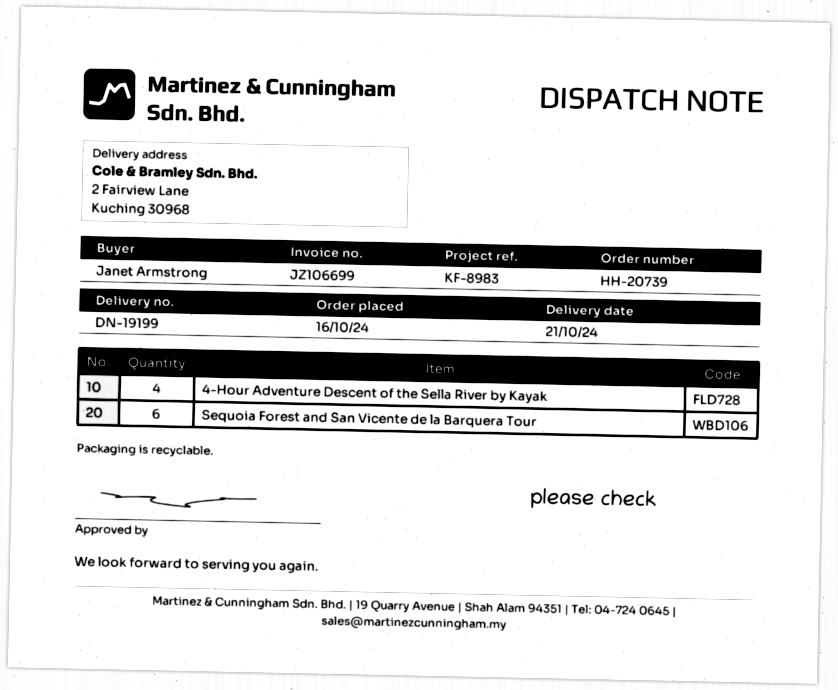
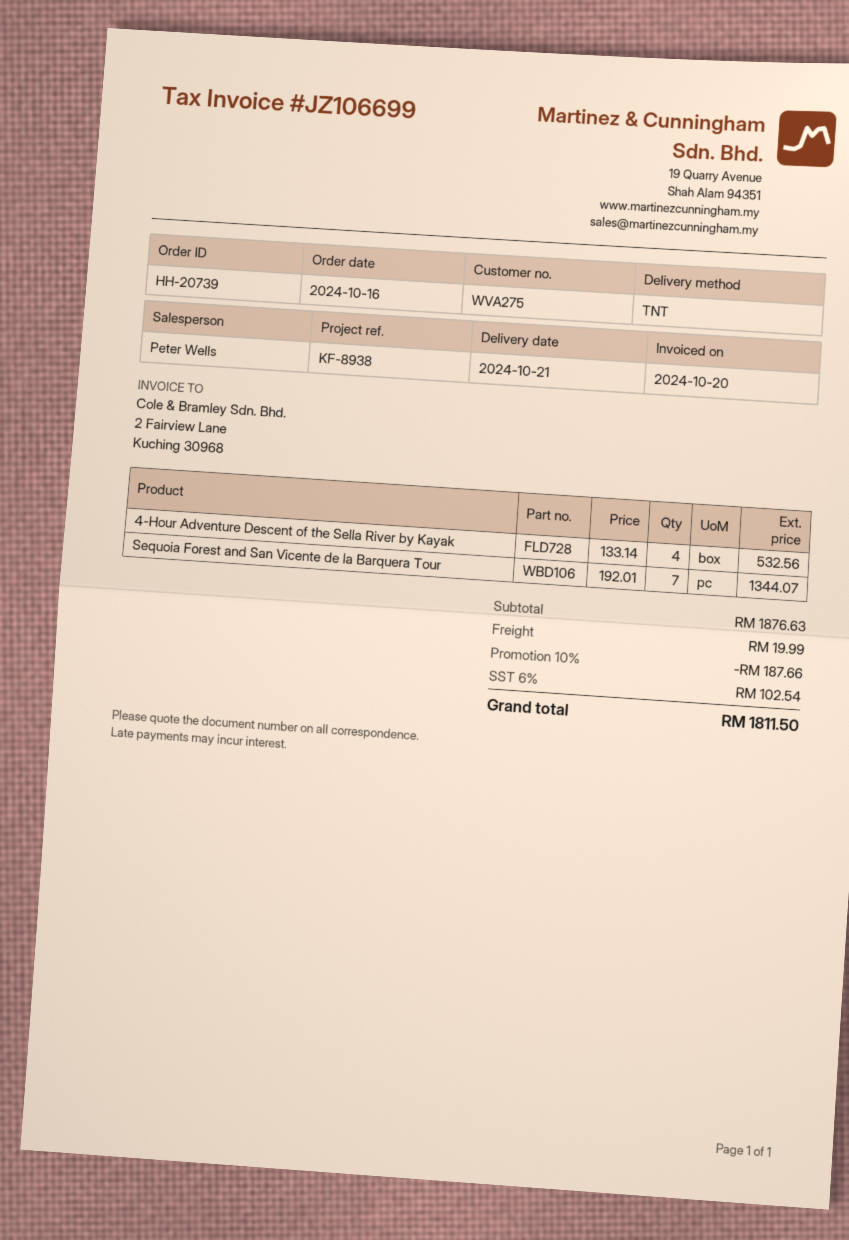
reference: KF-8983 -> KF-8938
Sequoia Forest and San Vicente de la Barquera Tour: 6 -> 7

